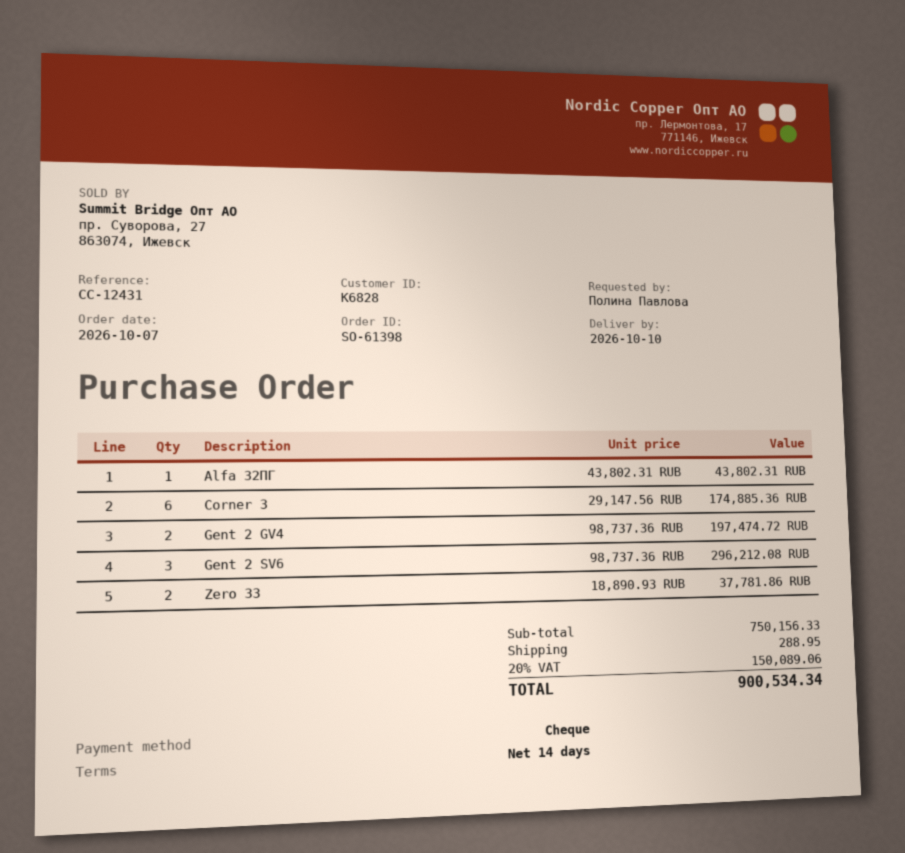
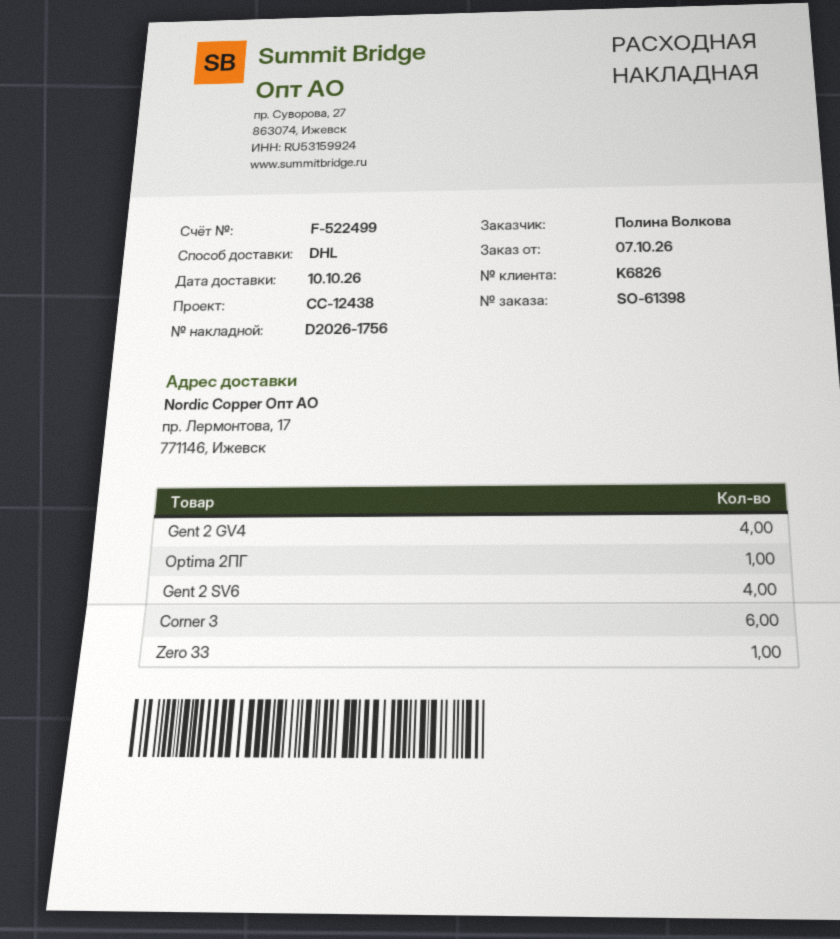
customer number: K6828 -> K6826
reference: CC-12431 -> CC-12438
ordered by: Полина Павлова -> Полина Волкова
Alfa 32ПГ: 1 -> none
Gent 2 GV4: 2 -> 4
Gent 2 SV6: 3 -> 4
Zero 33: 2 -> 1
Optima 2ПГ: none -> 1

